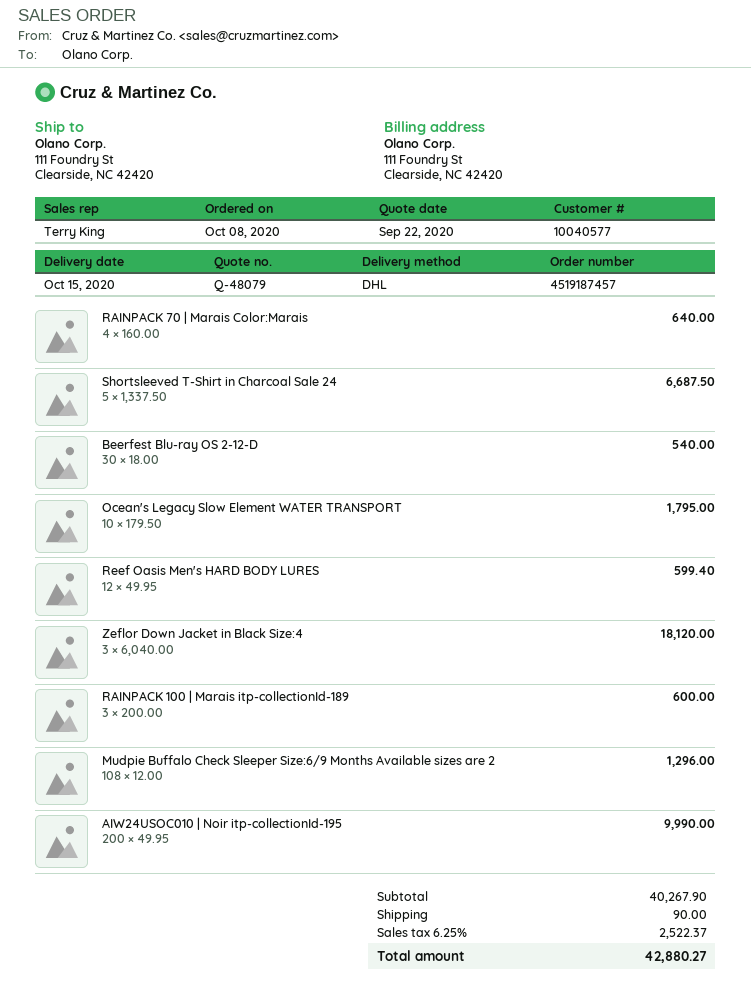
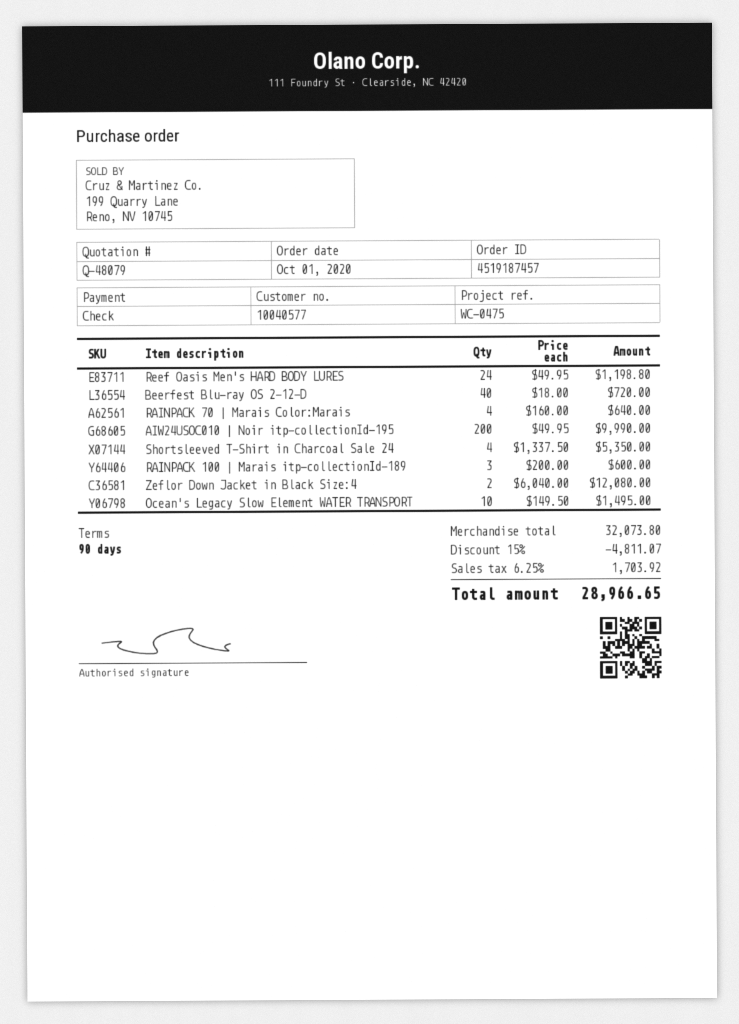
order date: 2020-10-08 -> 2020-10-01
Shortsleeved T-Shirt in Charcoal Sale 24: 5 x 1337.50 = 6687.50 -> 4 x 1337.50 = 5350.00
Beerfest Blu-ray OS 2-12-D: 30 x 18.00 = 540.00 -> 40 x 18.00 = 720.00
Ocean's Legacy Slow Element WATER TRANSPORT: 10 x 179.50 = 1795.00 -> 10 x 149.50 = 1495.00
Reef Oasis Men's HARD BODY LURES: 12 x 49.95 = 599.40 -> 24 x 49.95 = 1198.80
Zeflor Down Jacket in Black Size:4: 3 x 6040.00 = 18120.00 -> 2 x 6040.00 = 12080.00
Mudpie Buffalo Check Sleeper Size:6/9 Months Available sizes are 2: 108 x 12.00 = 1296.00 -> none
subtotal: 40267.90 -> 32073.80
discount: none -> 15% = 4811.07
shipping: 90.00 -> none
tax: 6.25% = 2522.37 -> 6.25% = 1703.92
total: 42880.27 -> 28966.65

